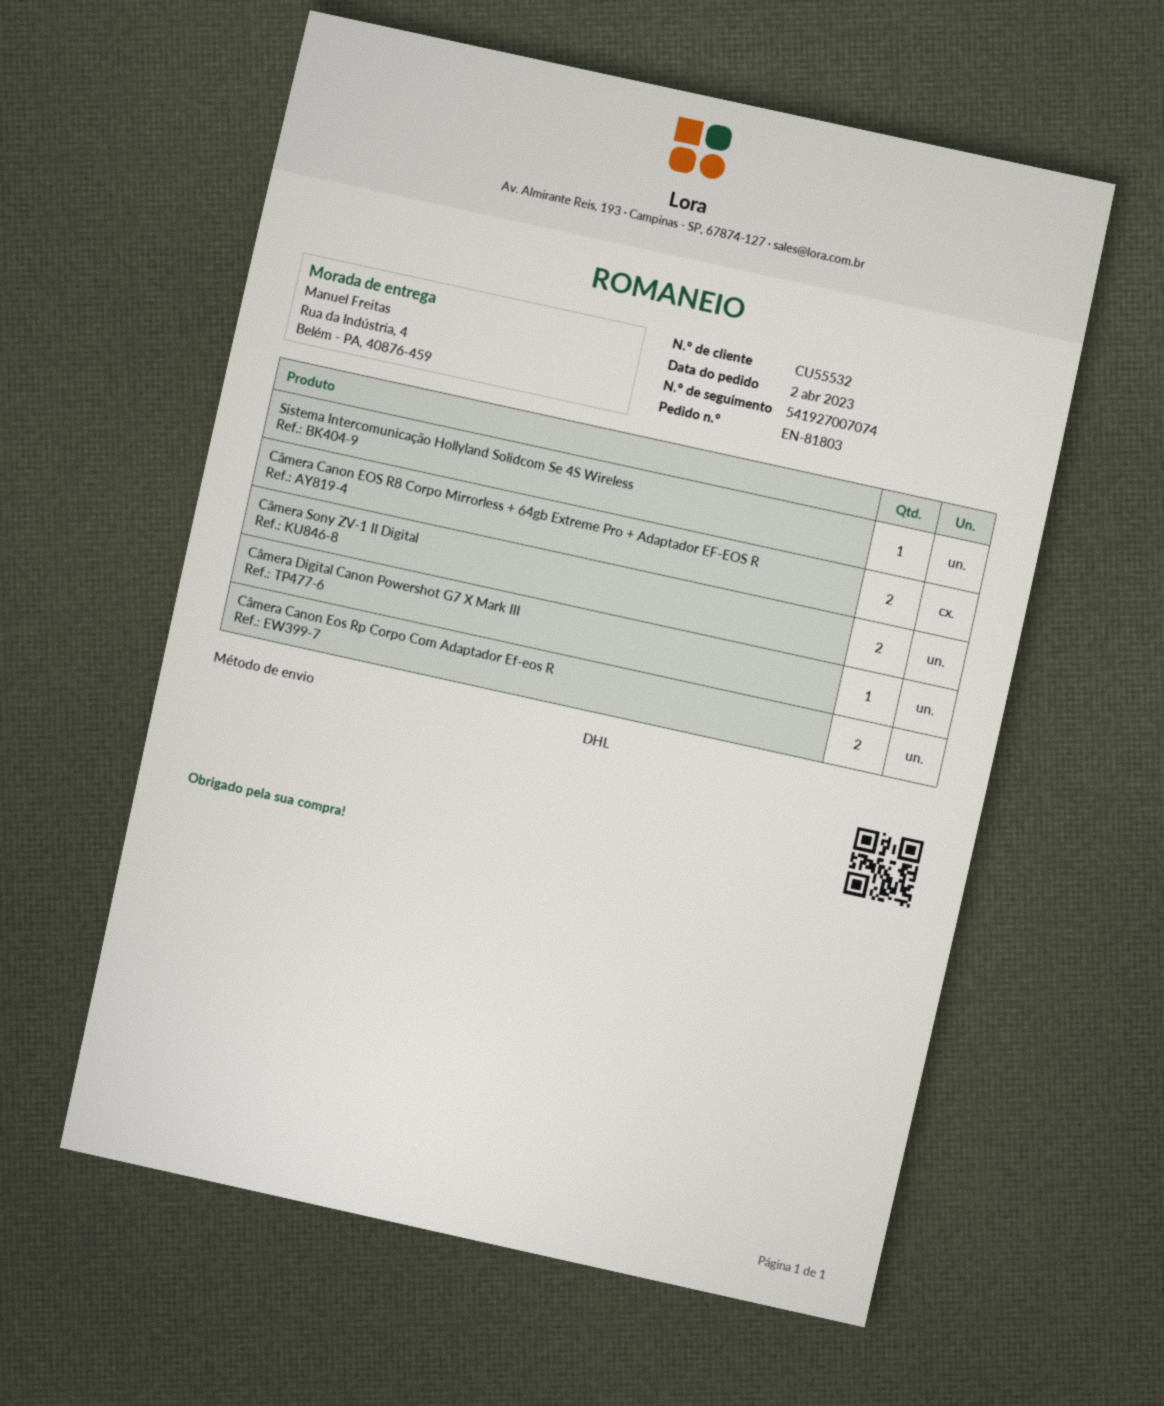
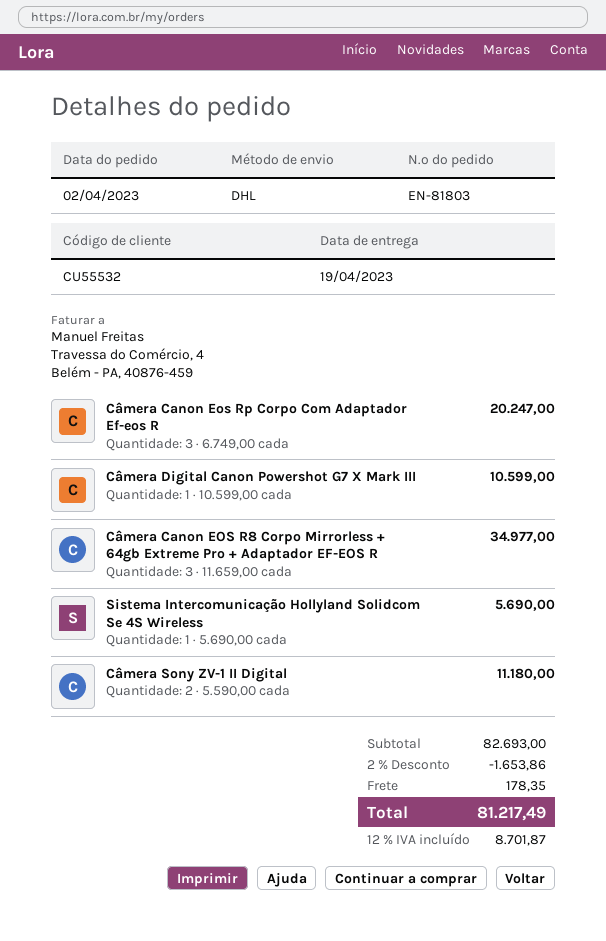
Câmera Canon EOS R8 Corpo Mirrorless + 64gb Extreme Pro + Adaptador EF-EOS R: 2 -> 3
Câmera Canon Eos Rp Corpo Com Adaptador Ef-eos R: 2 -> 3

